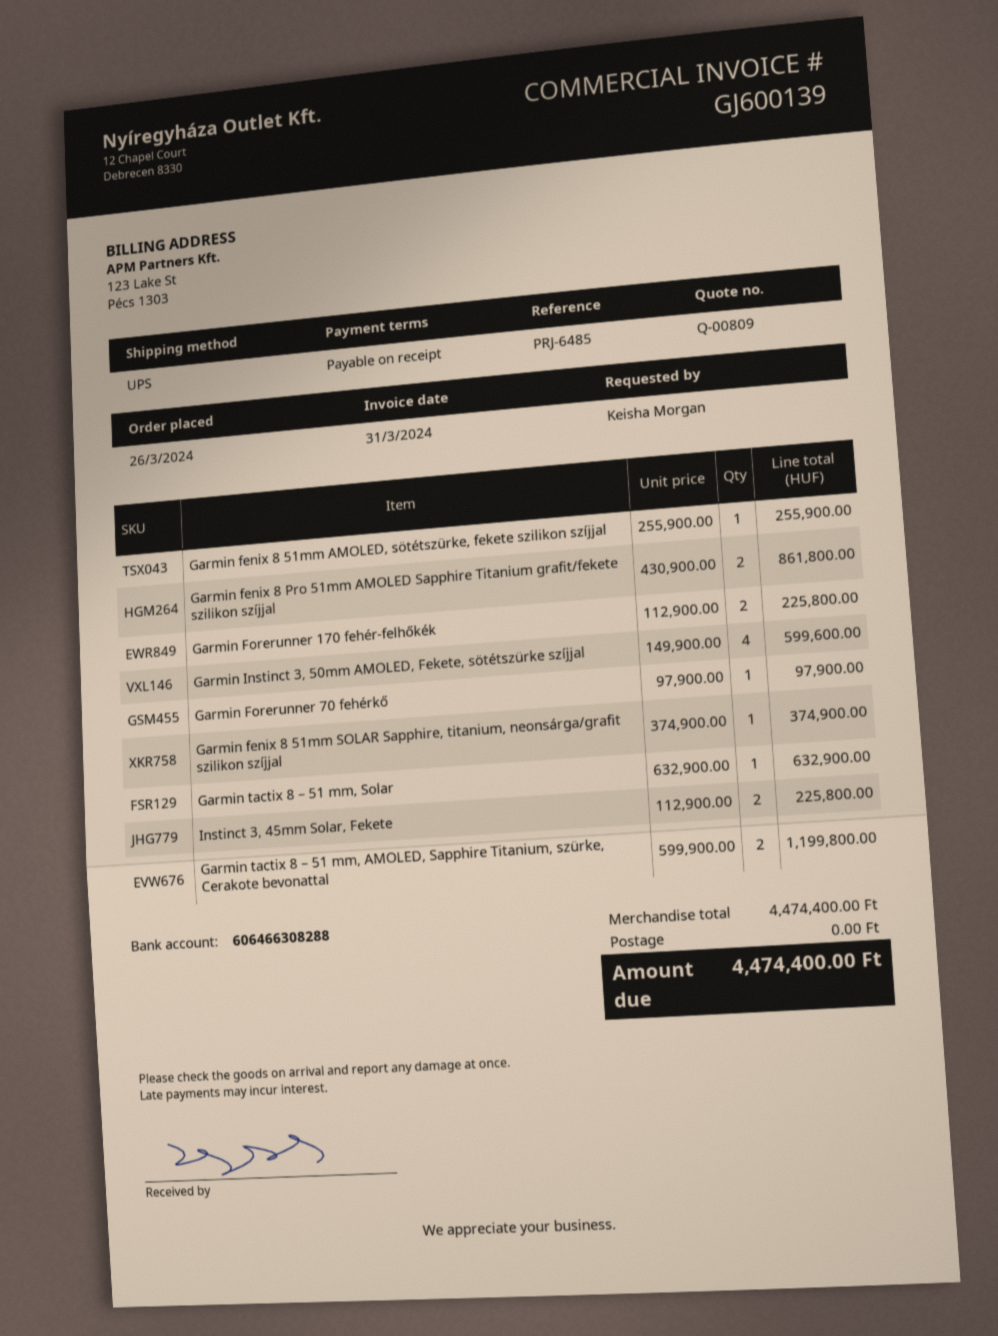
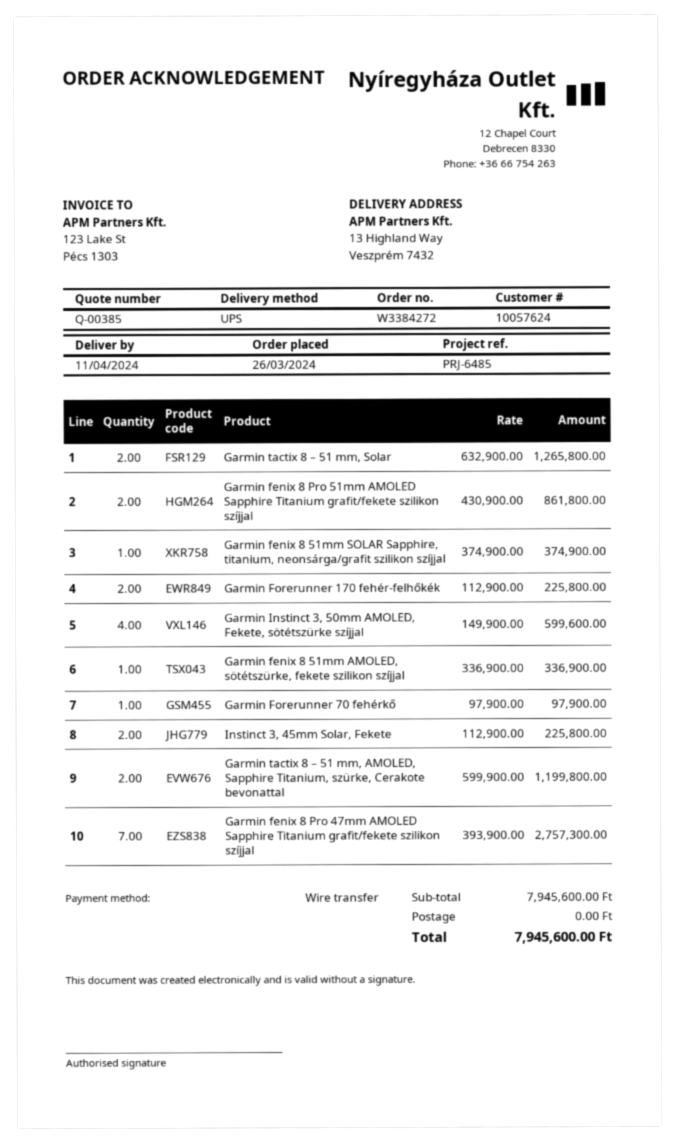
quote number: Q-00809 -> Q-00385
Garmin fenix 8 51mm AMOLED, sötétszürke, fekete szilikon szíjjal: 1 x 255900.00 = 255900.00 -> 1 x 336900.00 = 336900.00
Garmin tactix 8 – 51 mm, Solar: 1 x 632900.00 = 632900.00 -> 2 x 632900.00 = 1265800.00
Garmin fenix 8 Pro 47mm AMOLED Sapphire Titanium grafit/fekete szilikon szíjjal: none -> 7 x 393900.00 = 2757300.00
subtotal: 4474400.00 -> 7945600.00
total: 4474400.00 -> 7945600.00

